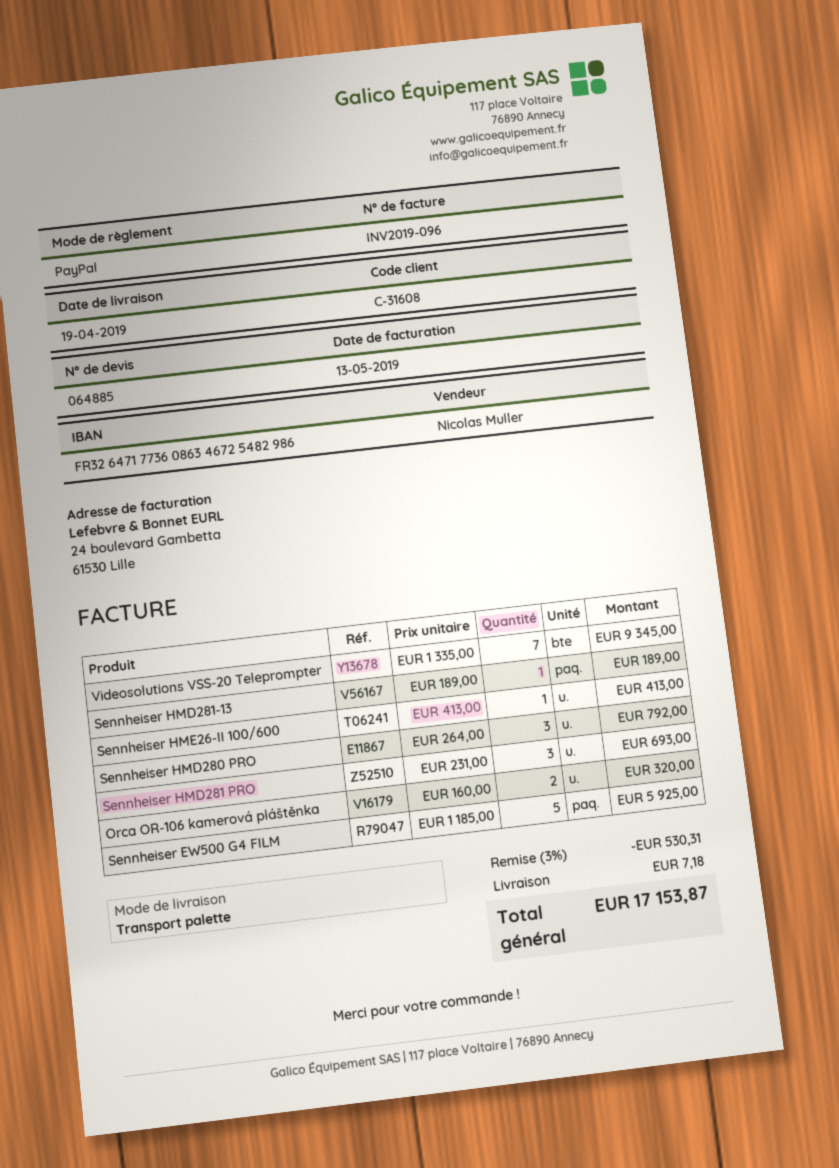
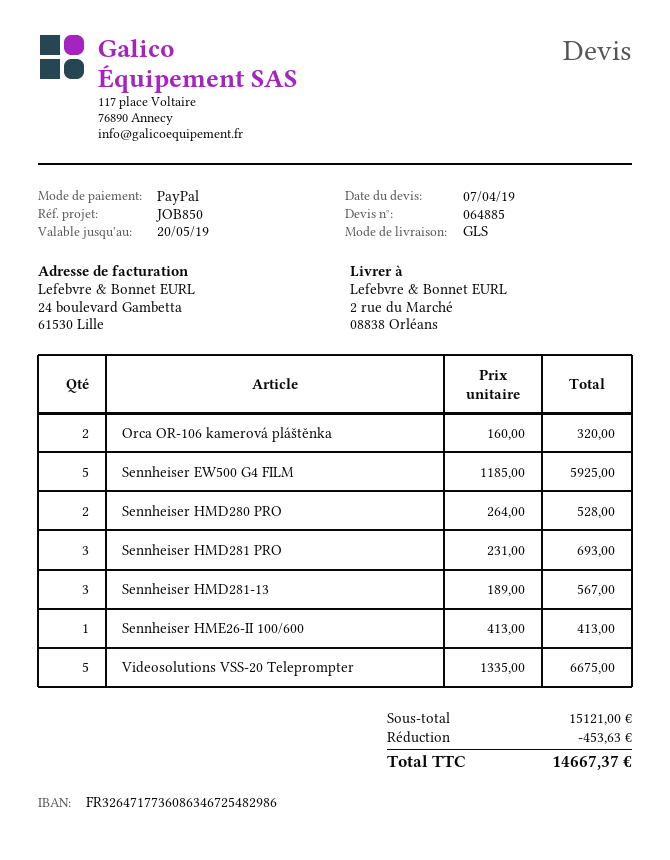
shipping method: pallet freight -> GLS
Videosolutions VSS-20 Teleprompter: 7 x 1335.00 = 9345.00 -> 5 x 1335.00 = 6675.00
Sennheiser HMD281-13: 1 x 189.00 = 189.00 -> 3 x 189.00 = 567.00
Sennheiser HMD280 PRO: 3 x 264.00 = 792.00 -> 2 x 264.00 = 528.00
discount: 530.31 -> 453.63
shipping: 7.18 -> none
total: 17153.87 -> 14667.37

